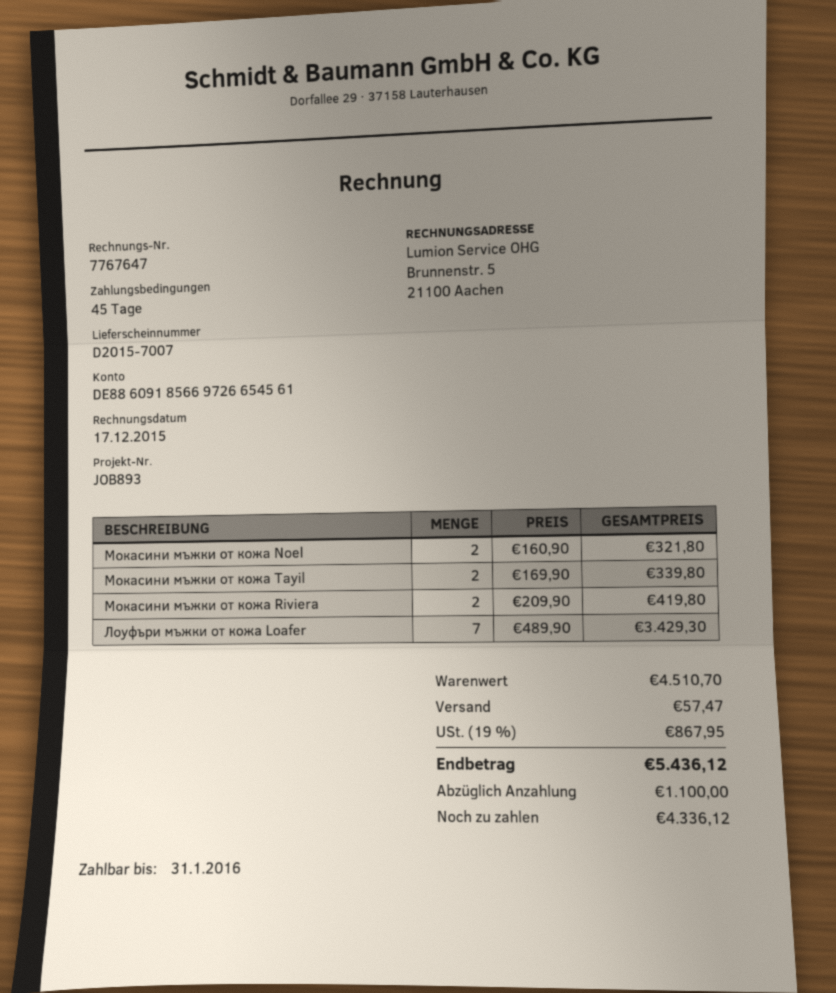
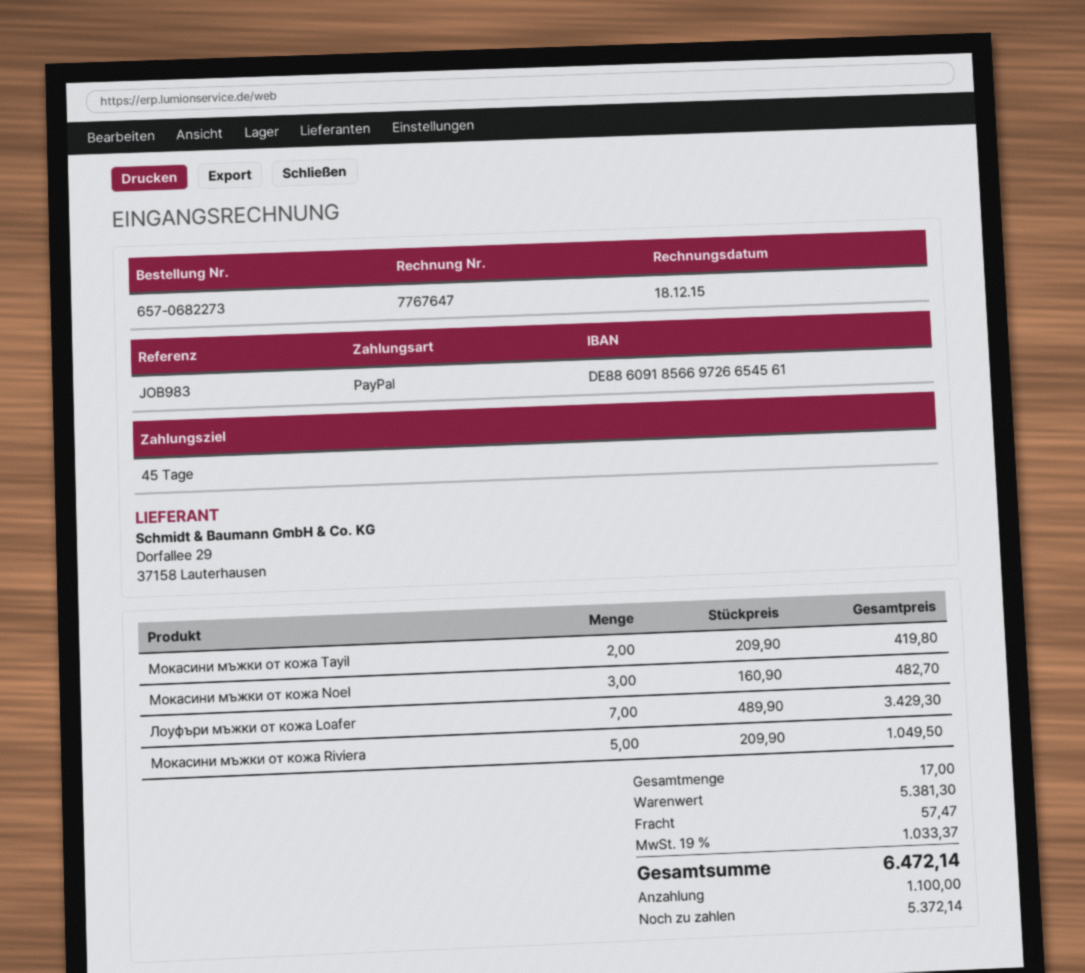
invoice date: 2015-12-17 -> 2015-12-18
reference: JOB893 -> JOB983
Мокасини мъжки от кожа Noel: 2 x 160.90 = 321.80 -> 3 x 160.90 = 482.70
Мокасини мъжки от кожа Tayil: 2 x 169.90 = 339.80 -> 2 x 209.90 = 419.80
Мокасини мъжки от кожа Riviera: 2 x 209.90 = 419.80 -> 5 x 209.90 = 1049.50
subtotal: 4510.70 -> 5381.30
tax: 19% = 867.95 -> 19% = 1033.37
total: 5436.12 -> 6472.14
balance: 4336.12 -> 5372.14

